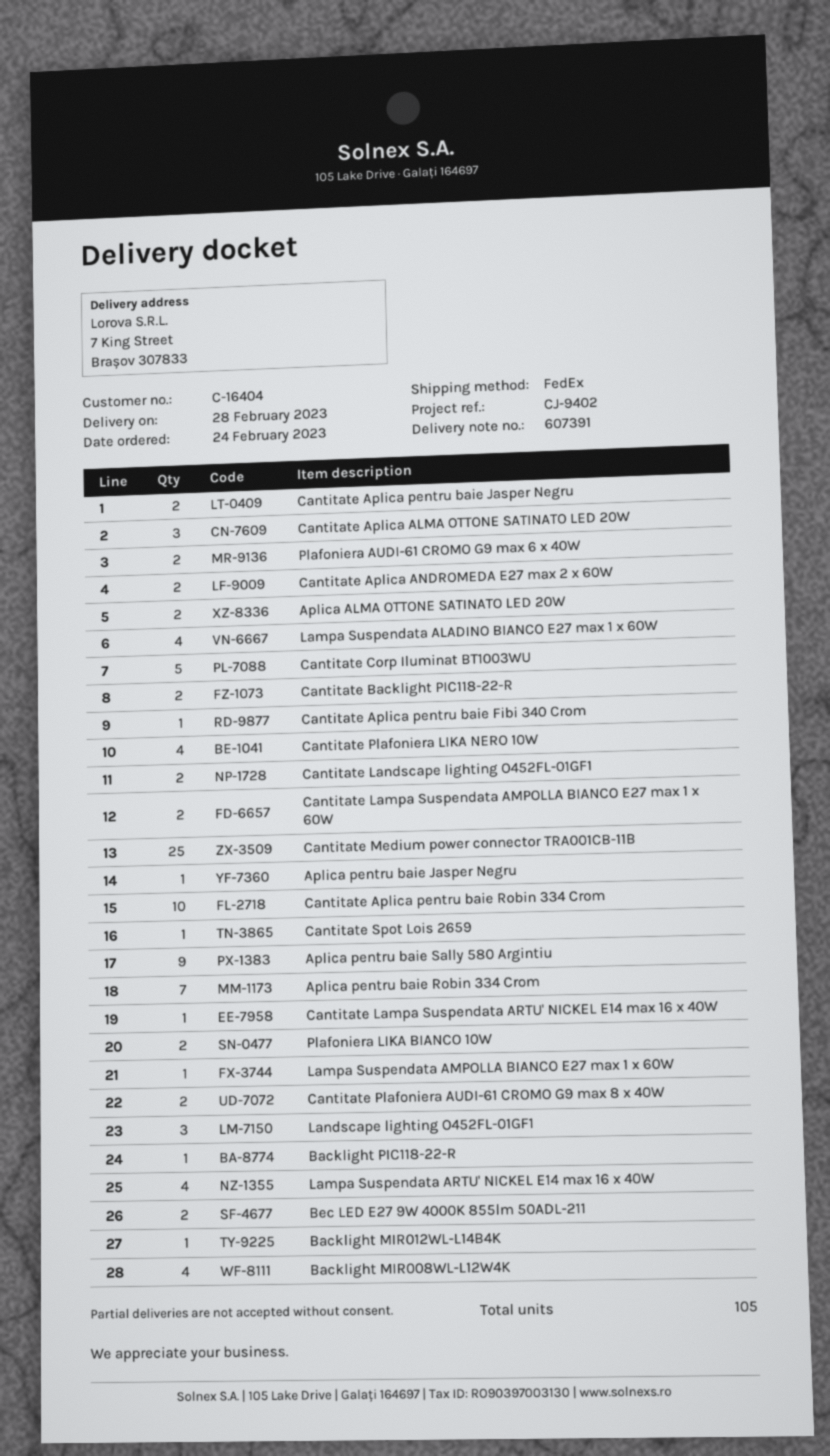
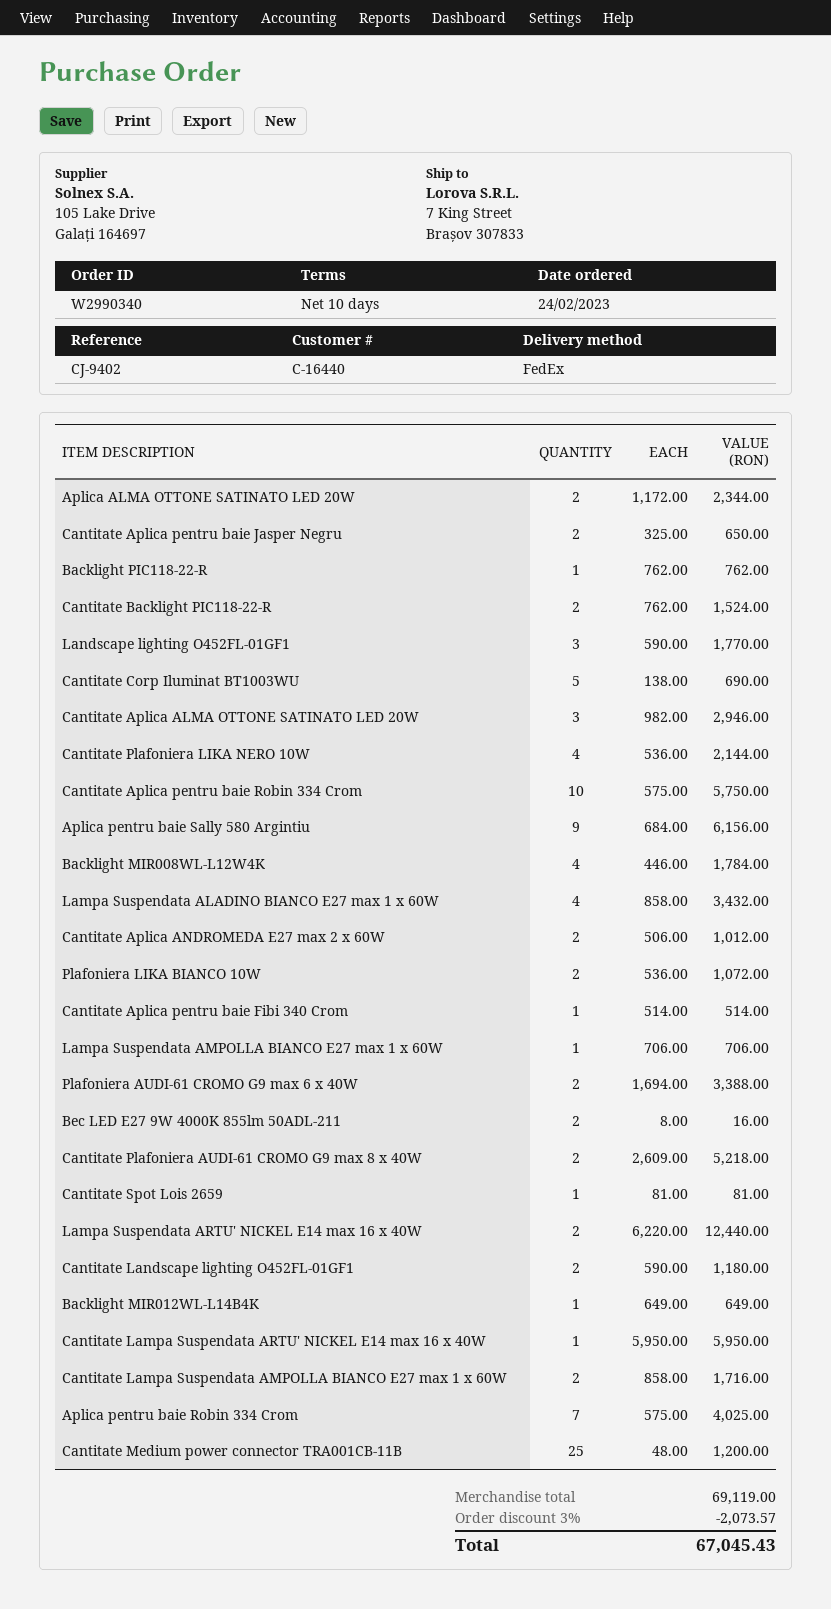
customer number: C-16404 -> C-16440
Aplica pentru baie Jasper Negru: 1 -> none
Lampa Suspendata ARTU' NICKEL E14 max 16 x 40W: 4 -> 2

